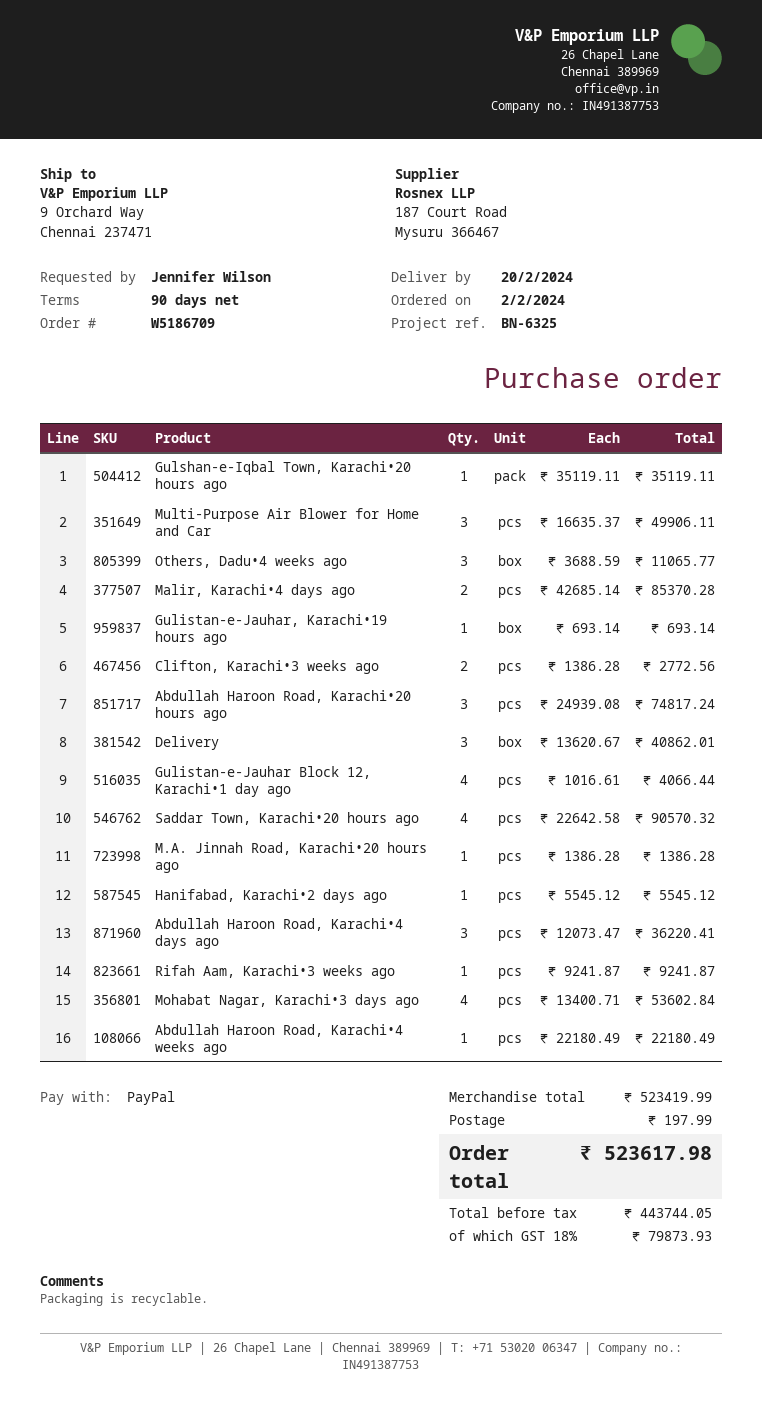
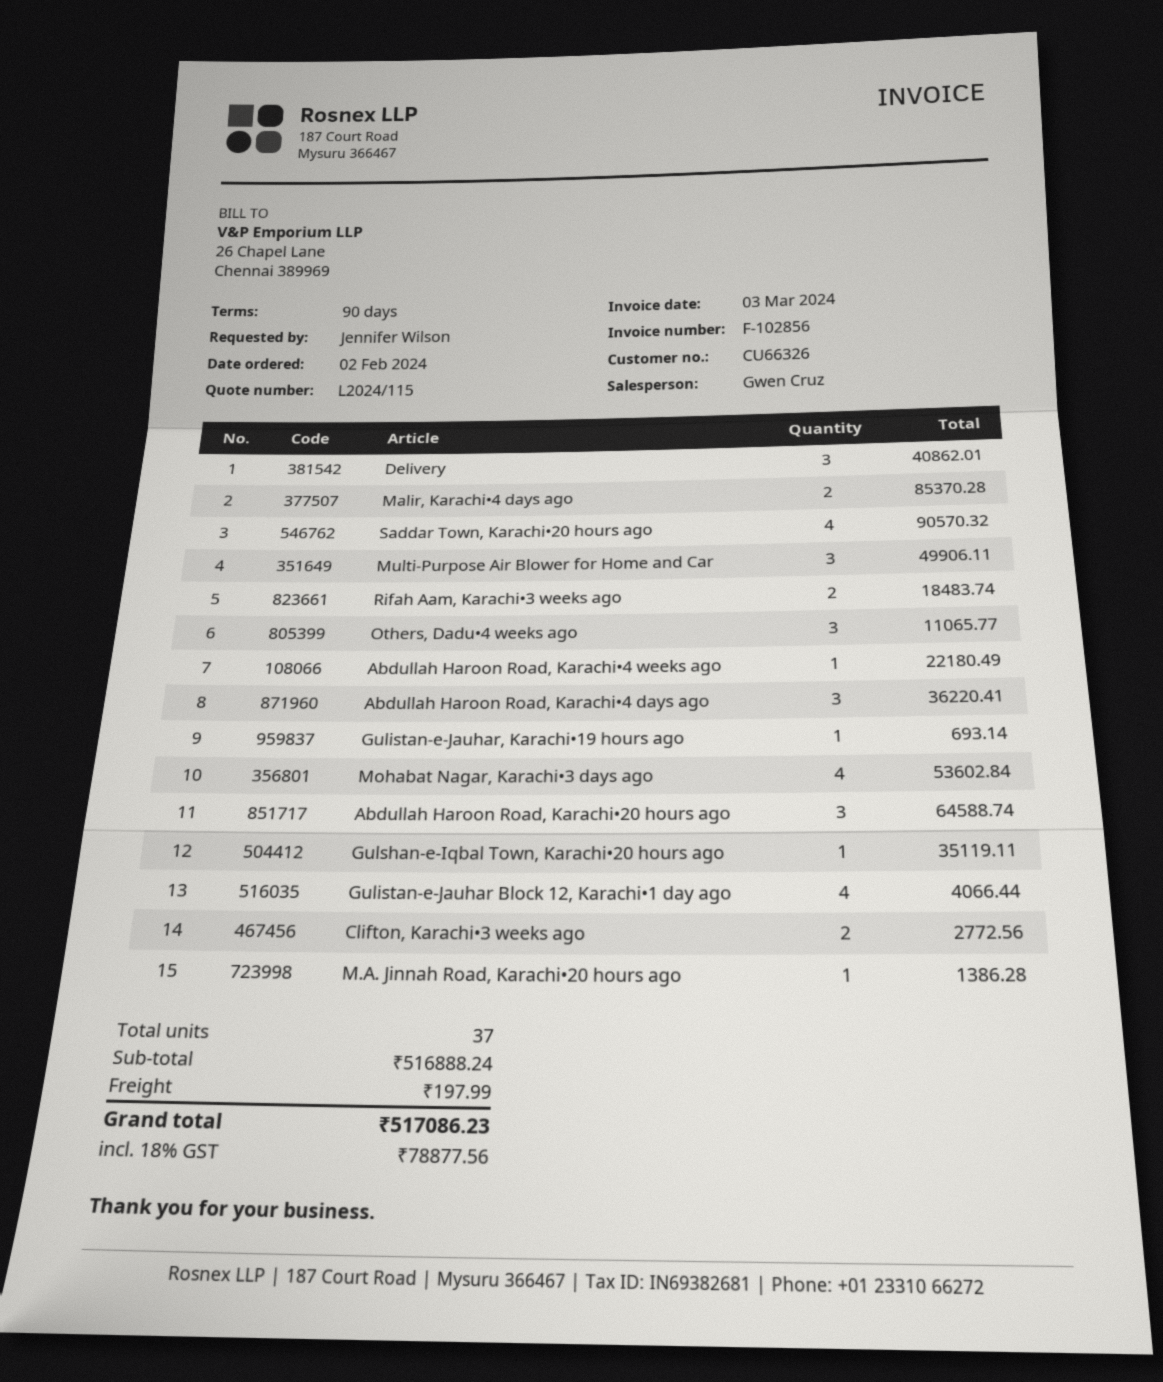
Abdullah Haroon Road, Karachi•20 hours ago: 3 for 74817.24 -> 3 for 64588.74
Hanifabad, Karachi•2 days ago: 1 for 5545.12 -> none
Rifah Aam, Karachi•3 weeks ago: 1 for 9241.87 -> 2 for 18483.74
subtotal: 523419.99 -> 516888.24
tax: 18% = 79873.93 -> 18% = 78877.56
total: 523617.98 -> 517086.23

